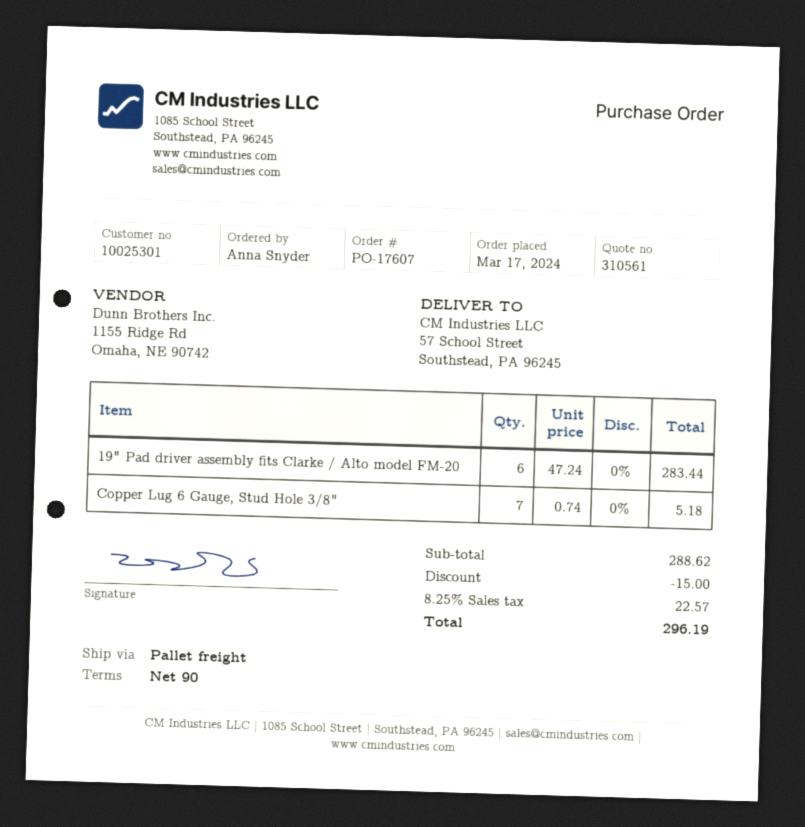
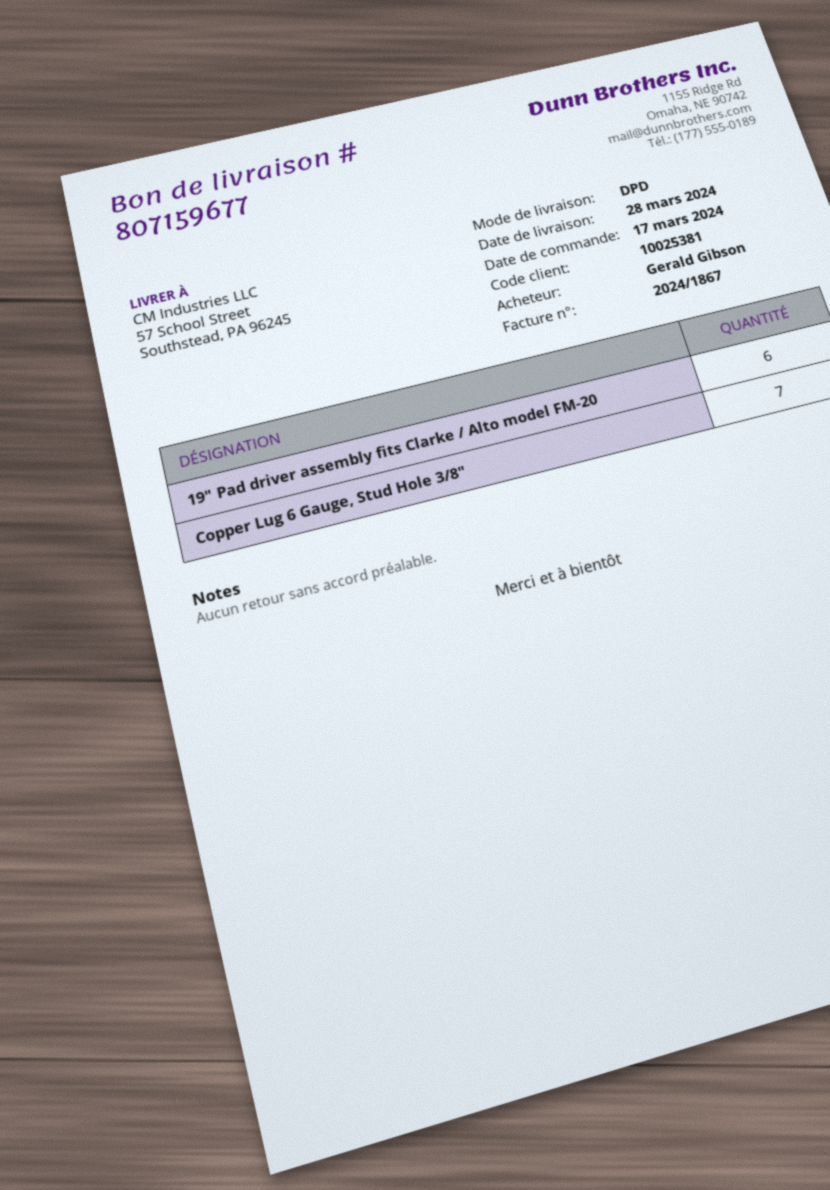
customer number: 10025301 -> 10025381
ordered by: Anna Snyder -> Gerald Gibson
shipping method: pallet freight -> DPD

